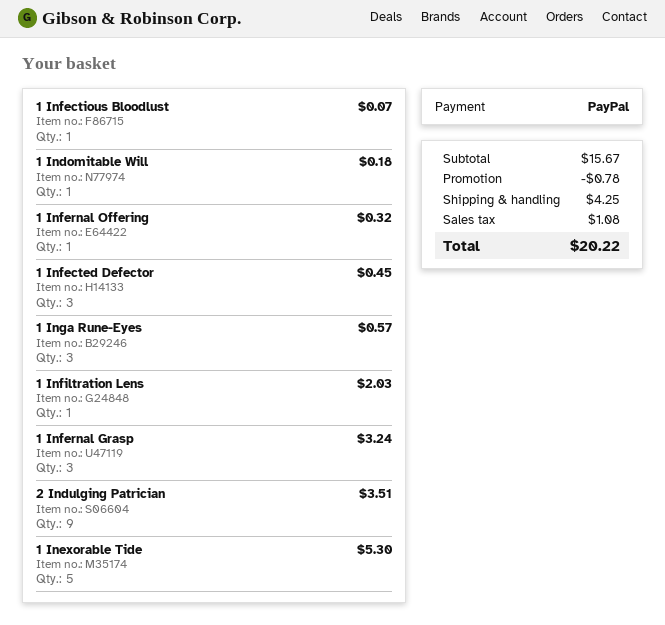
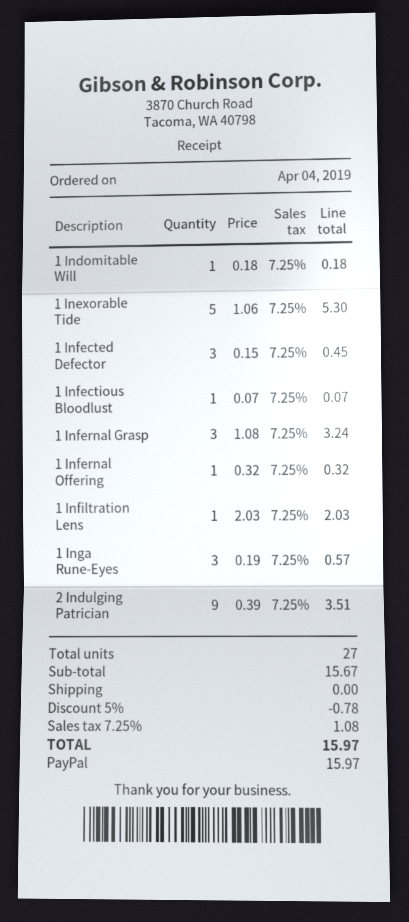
shipping: 4.25 -> 0.00
total: 20.22 -> 15.97

